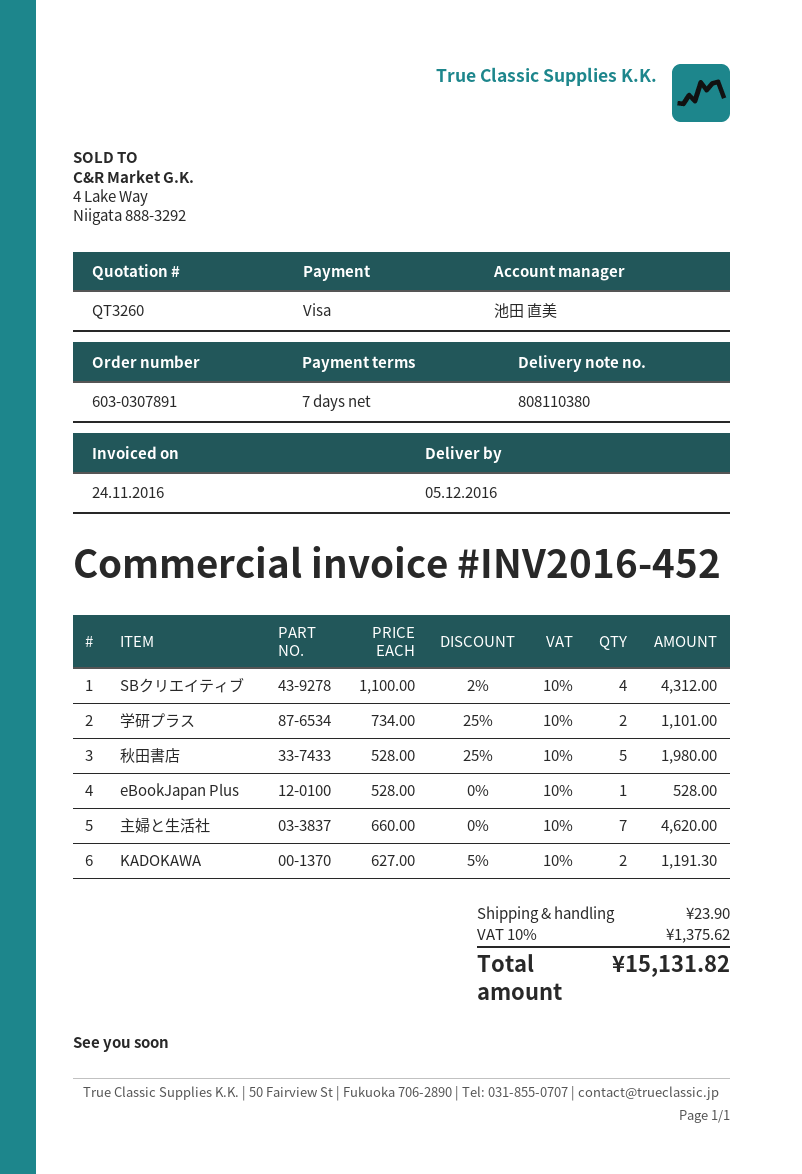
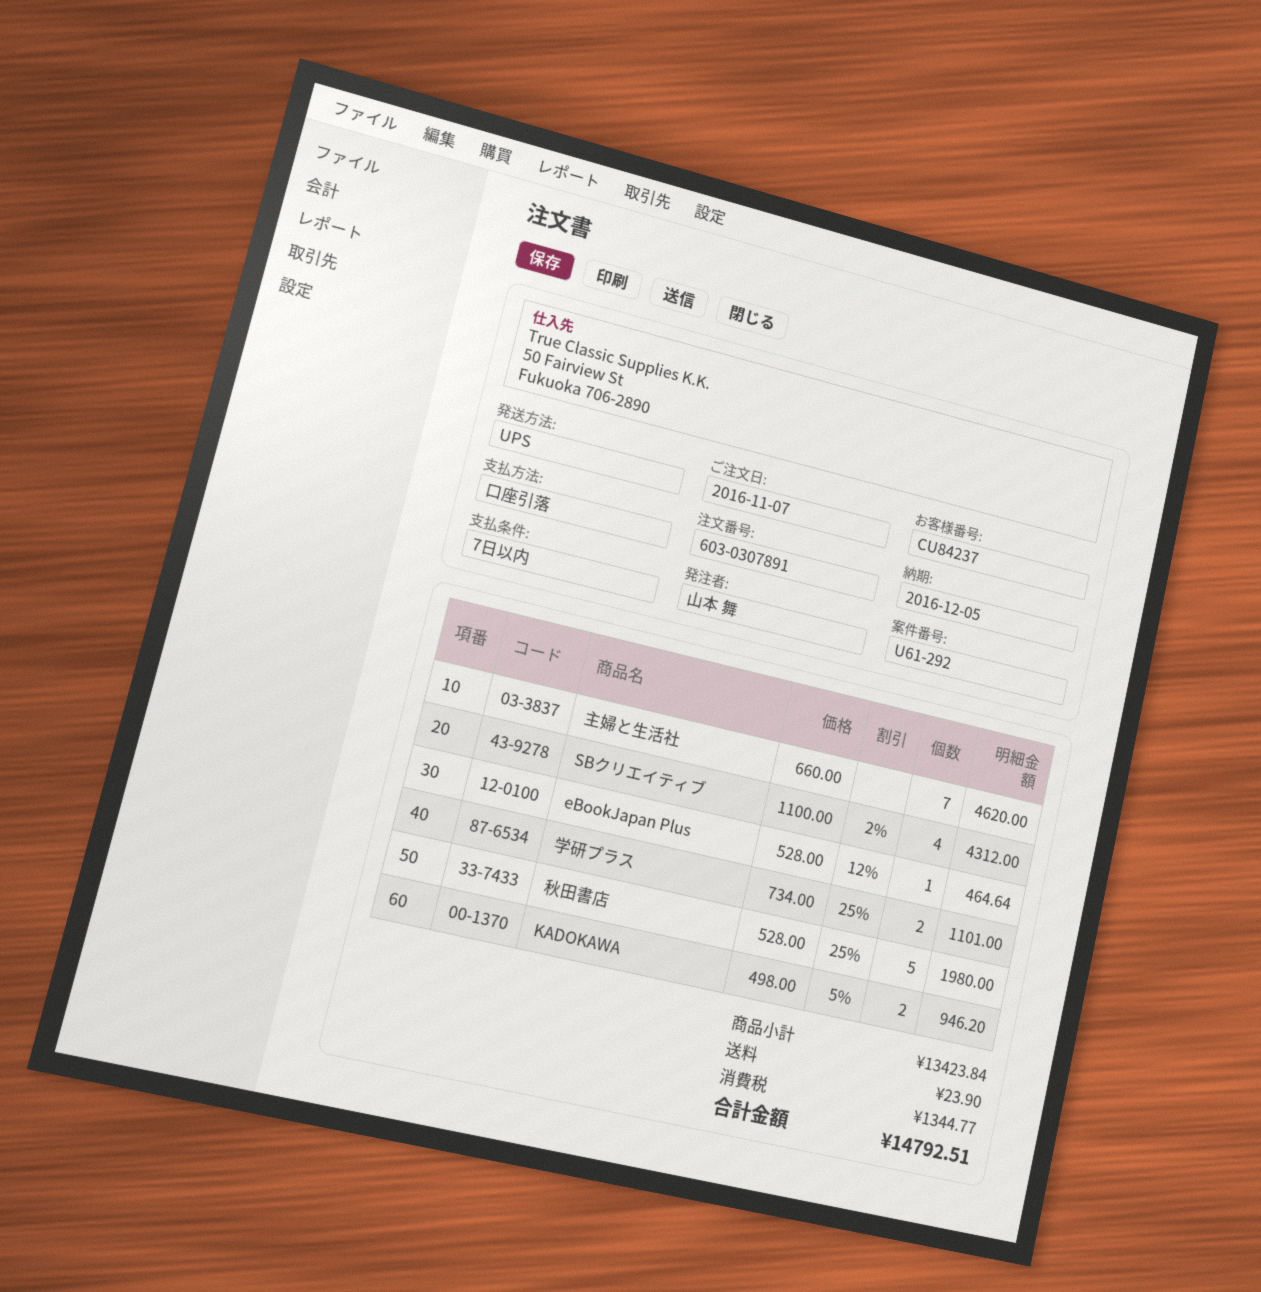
payment method: Visa -> direct debit
eBookJapan Plus: 1 x 528.00 = 528.00 -> 1 x 528.00 - 12% = 464.64
KADOKAWA: 2 x 627.00 - 5% = 1191.30 -> 2 x 498.00 - 5% = 946.20
tax: 1375.62 -> 1344.77
total: 15131.82 -> 14792.51

